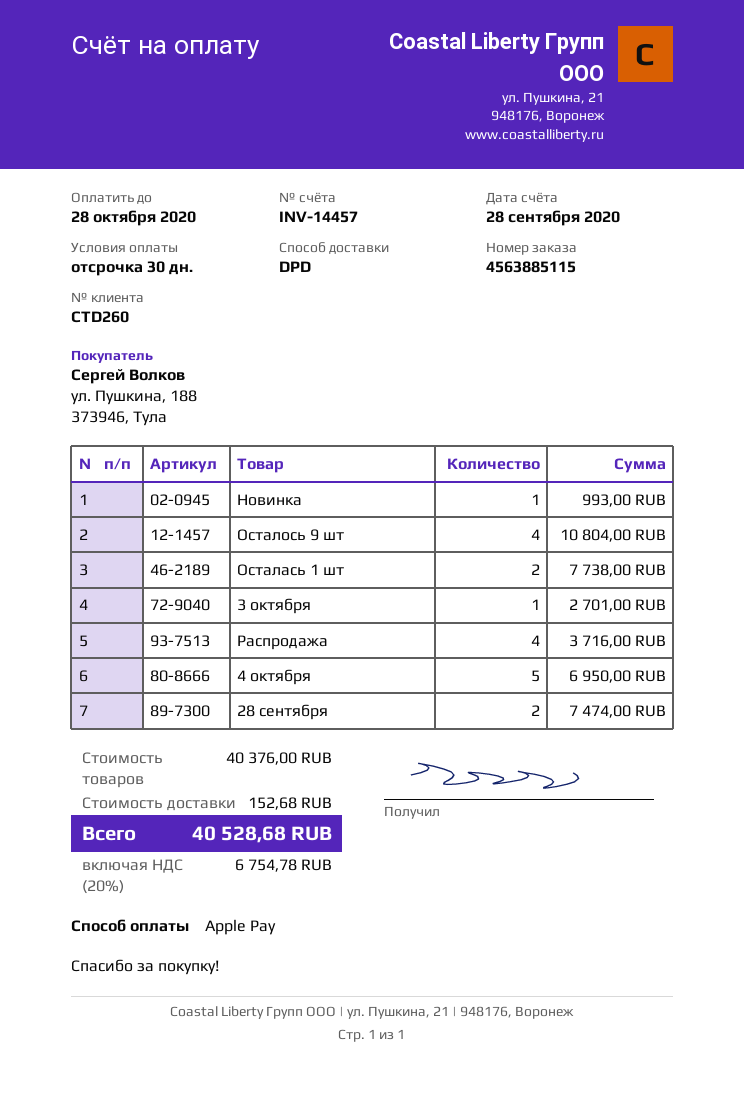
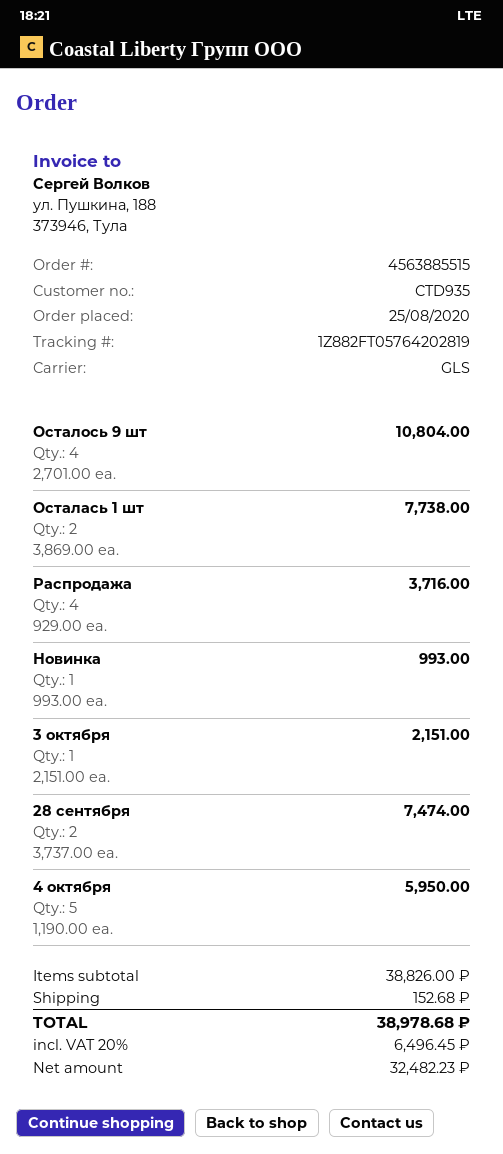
order number: 4563885115 -> 4563885515
customer number: CTD260 -> CTD935
shipping method: DPD -> GLS
3 октября: 1 for 2701.00 -> 1 for 2151.00
4 октября: 5 for 6950.00 -> 5 for 5950.00
subtotal: 40376.00 -> 38826.00
tax: 20% = 6754.78 -> 20% = 6496.45
total: 40528.68 -> 38978.68

